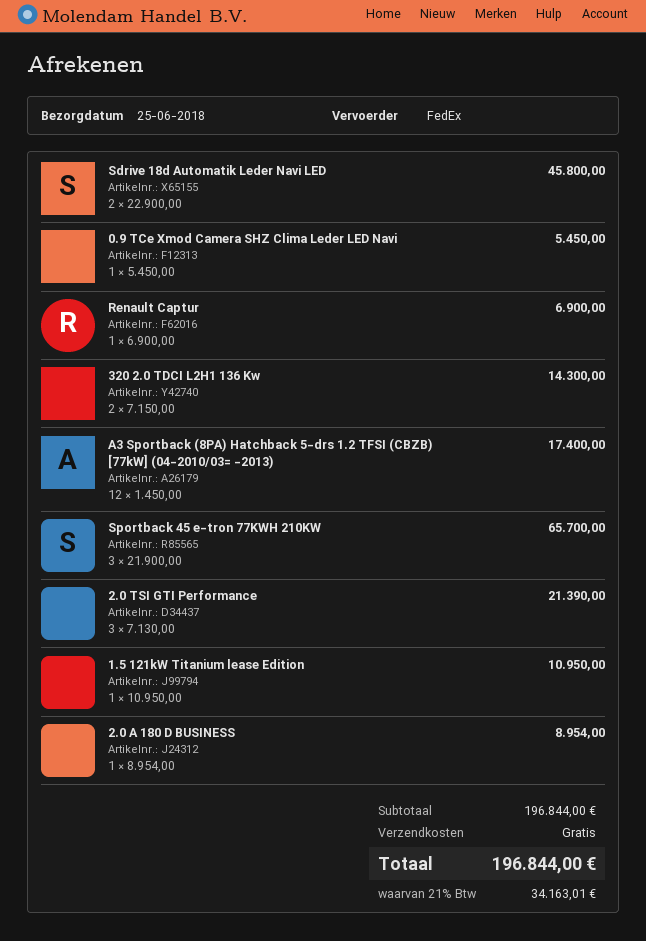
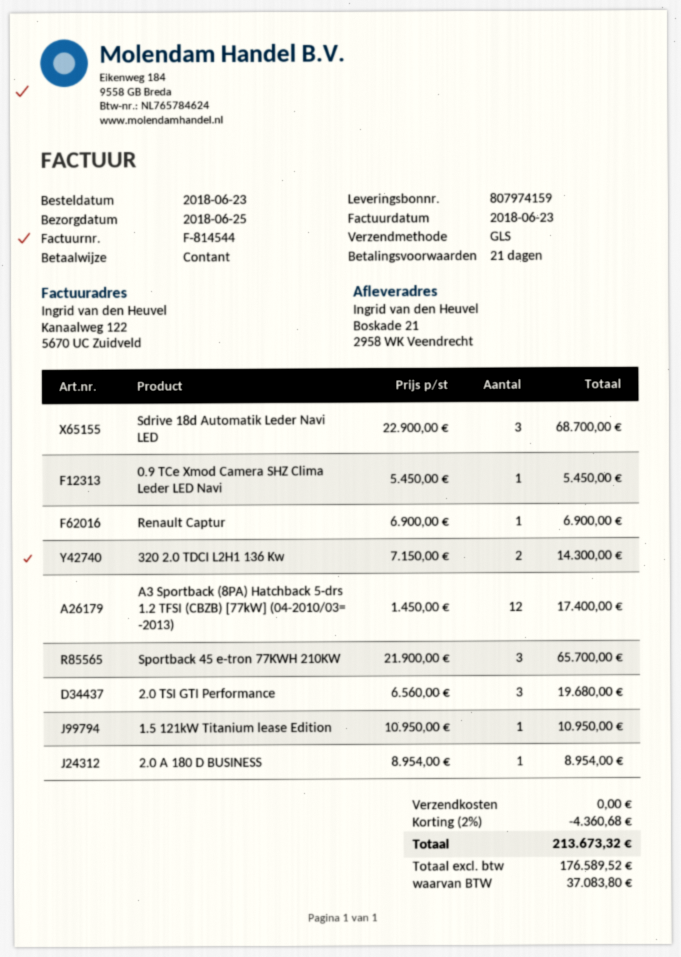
shipping method: FedEx -> GLS
Sdrive 18d Automatik Leder Navi LED: 2 x 22900.00 = 45800.00 -> 3 x 22900.00 = 68700.00
2.0 TSI GTI Performance: 3 x 7130.00 = 21390.00 -> 3 x 6560.00 = 19680.00
discount: none -> 2% = 4360.68
tax: 34163.01 -> 37083.80
total: 196844.00 -> 213673.32

